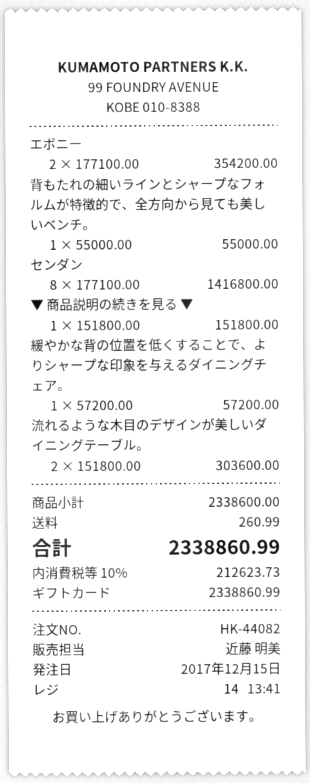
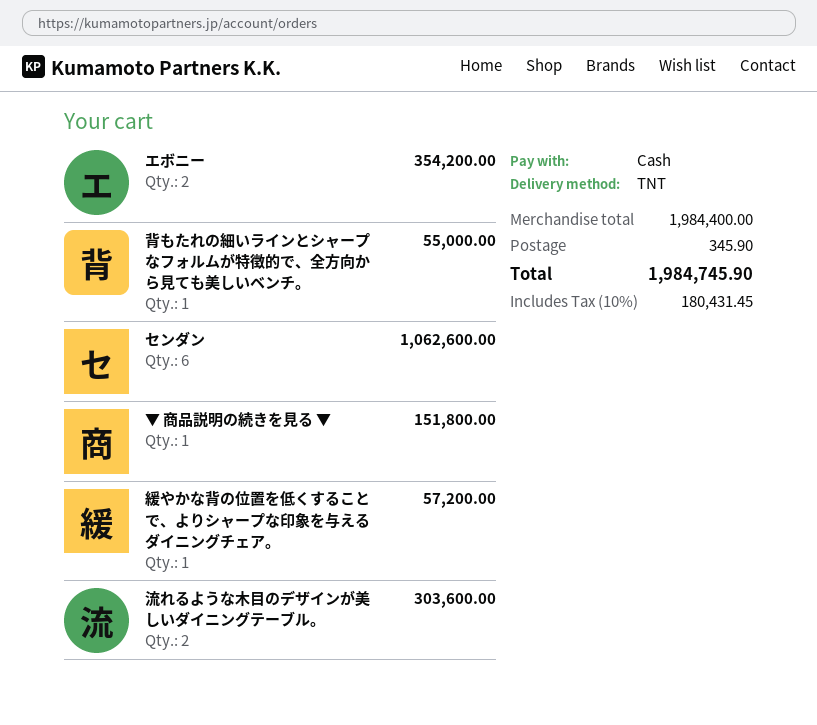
payment method: gift card -> cash
センダン: 8 for 1416800.00 -> 6 for 1062600.00
subtotal: 2338600.00 -> 1984400.00
shipping: 260.99 -> 345.90
tax: 10% = 212623.73 -> 10% = 180431.45
total: 2338860.99 -> 1984745.90

